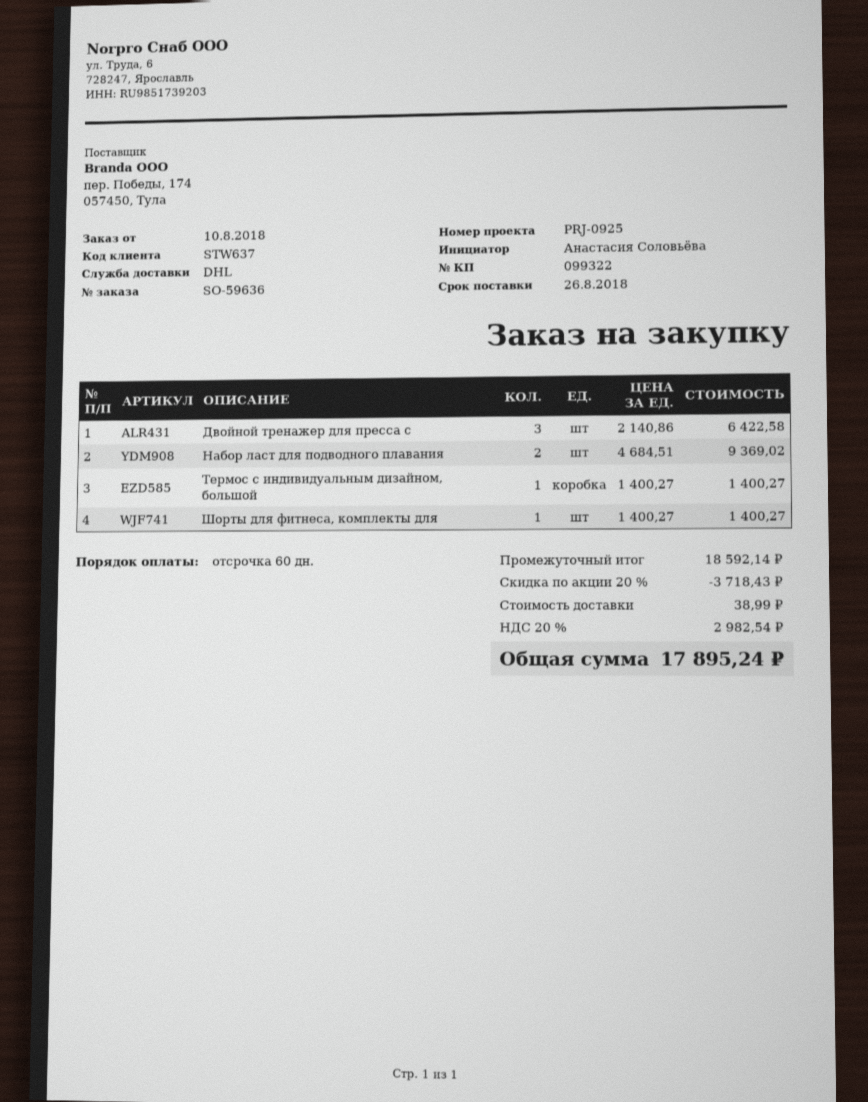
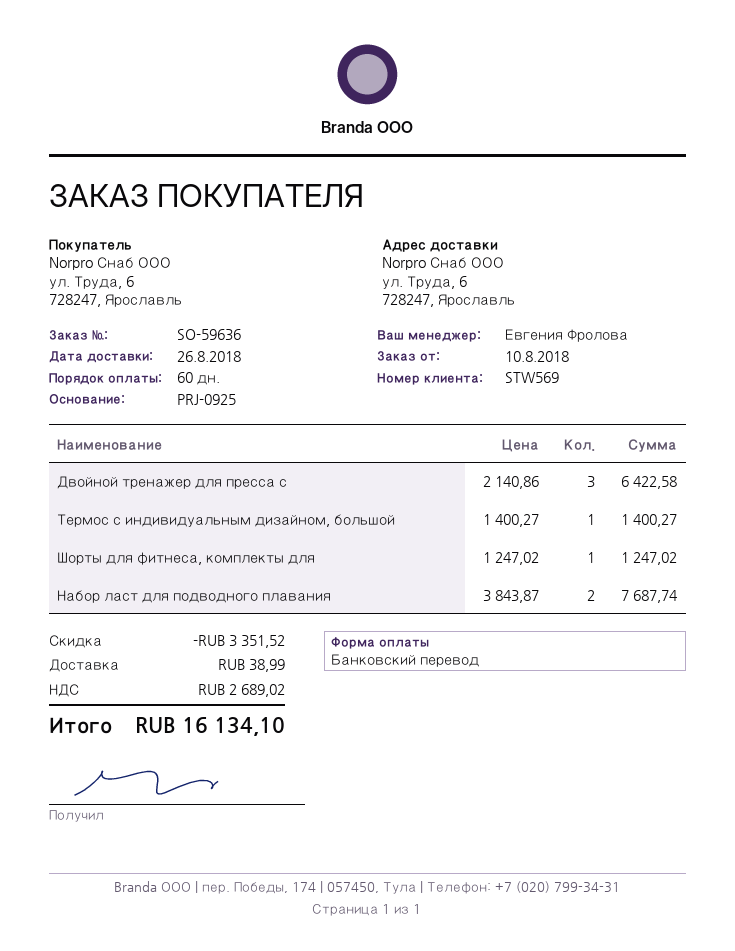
customer number: STW637 -> STW569
Набор ласт для подводного плавания: 2 x 4684.51 = 9369.02 -> 2 x 3843.87 = 7687.74
Шорты для фитнеса, комплекты для: 1 x 1400.27 = 1400.27 -> 1 x 1247.02 = 1247.02
discount: 3718.43 -> 3351.52
tax: 2982.54 -> 2689.02
total: 17895.24 -> 16134.10

